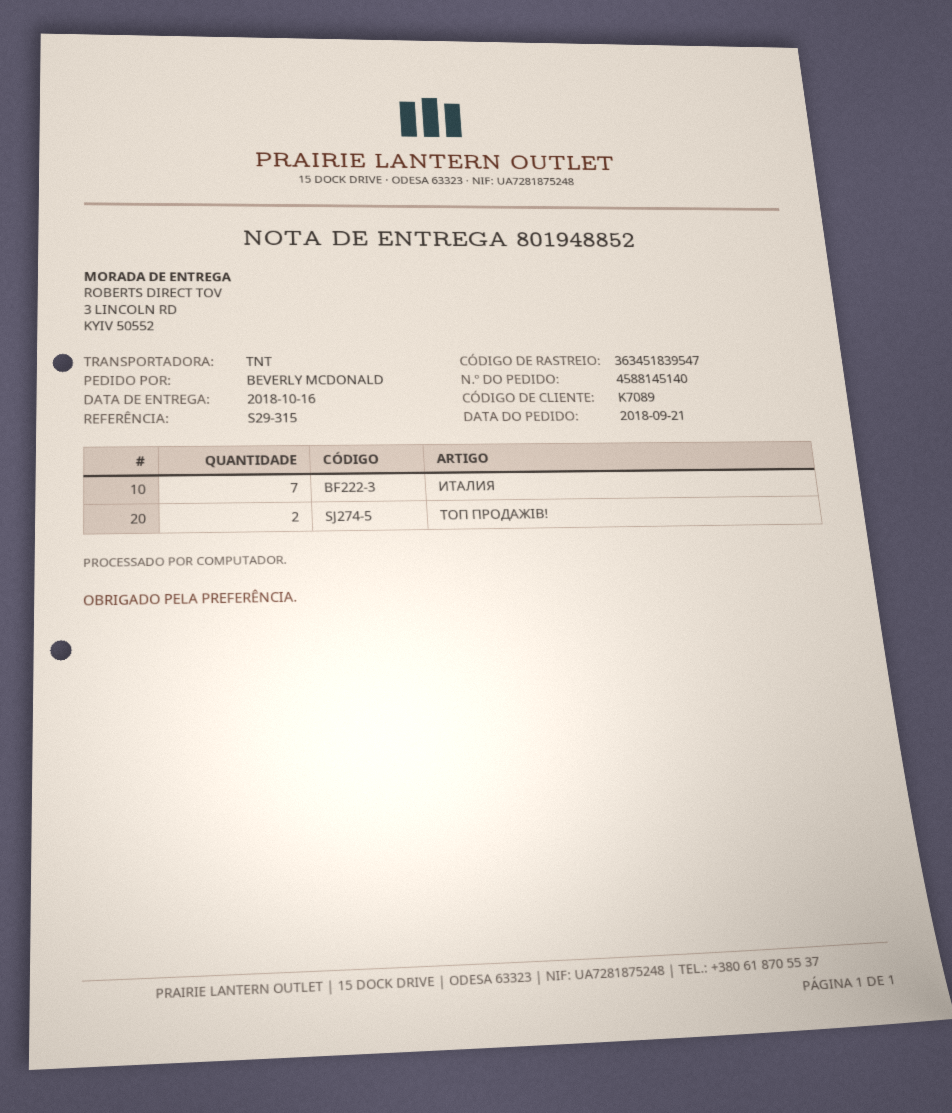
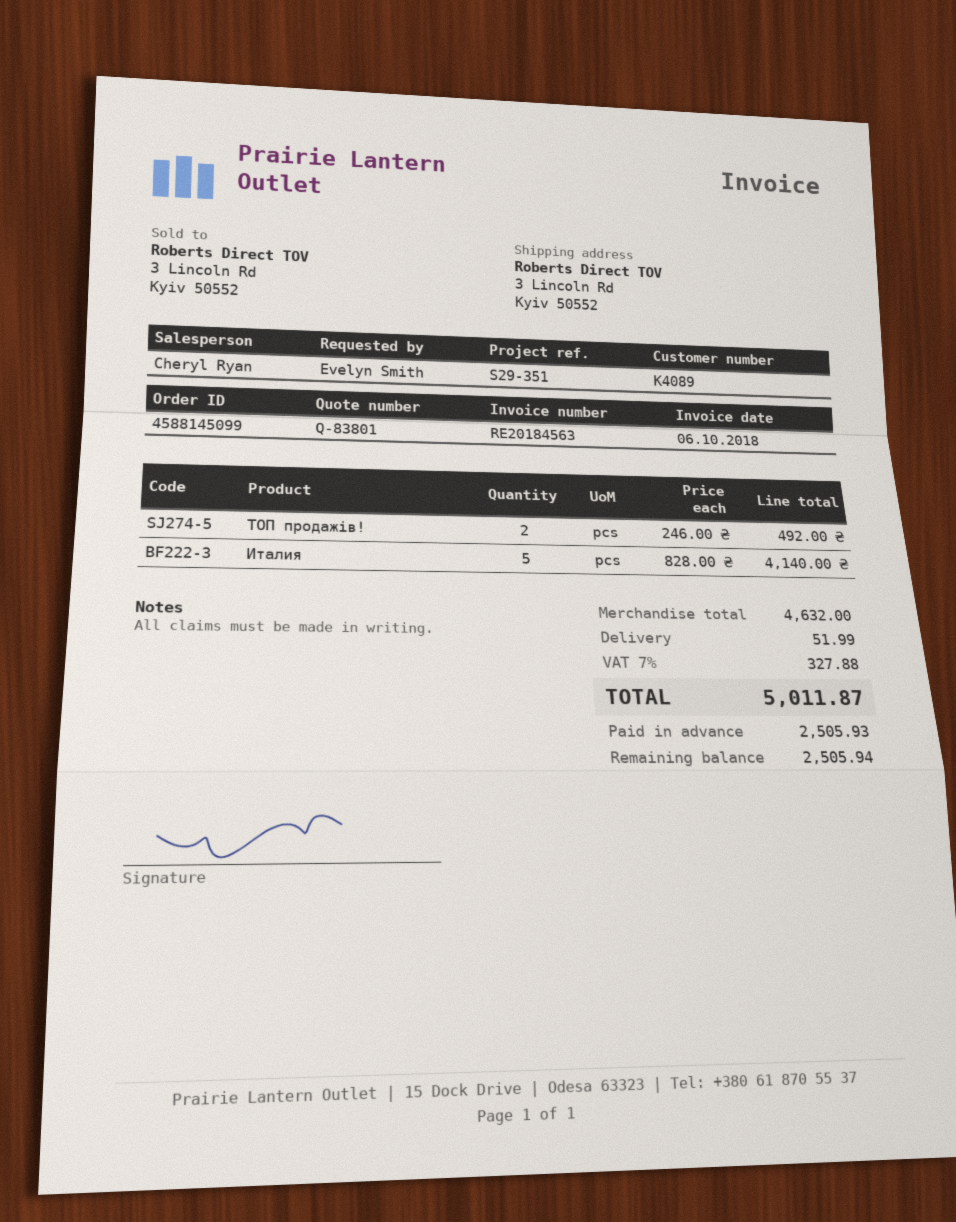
order number: 4588145140 -> 4588145099
customer number: K7089 -> K4089
reference: S29-315 -> S29-351
ordered by: BEVERLY MCDONALD -> Evelyn Smith
ИТАЛИЯ: 7 -> 5

